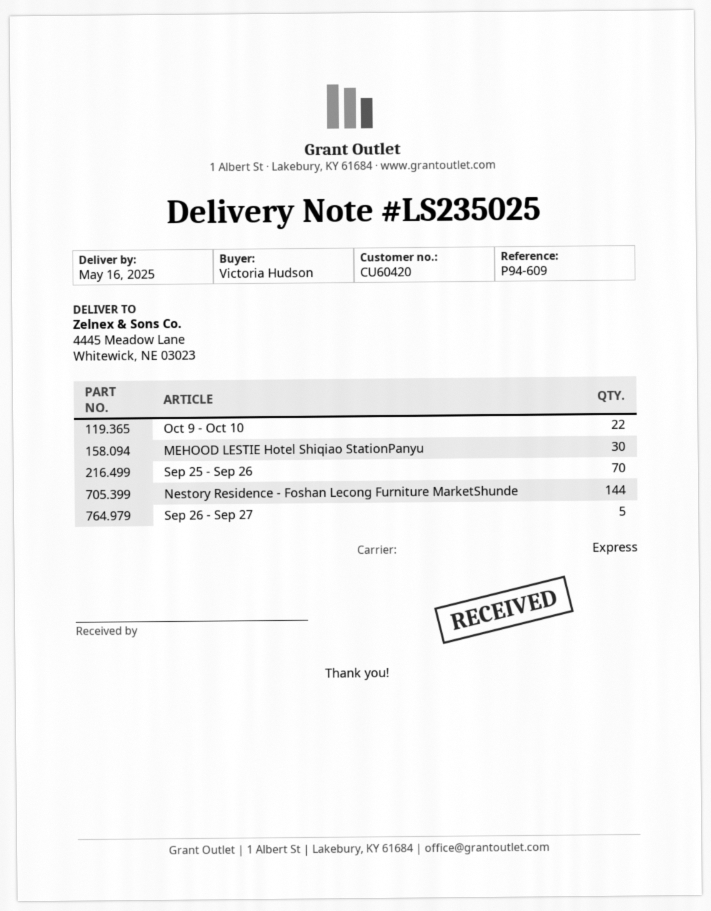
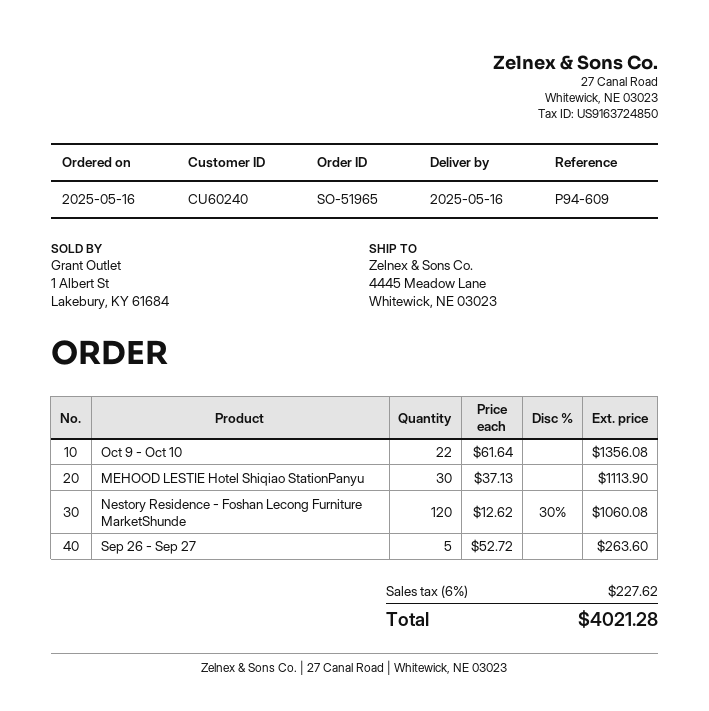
customer number: CU60420 -> CU60240
Sep 25 - Sep 26: 70 -> none
Nestory Residence - Foshan Lecong Furniture MarketShunde: 144 -> 120

